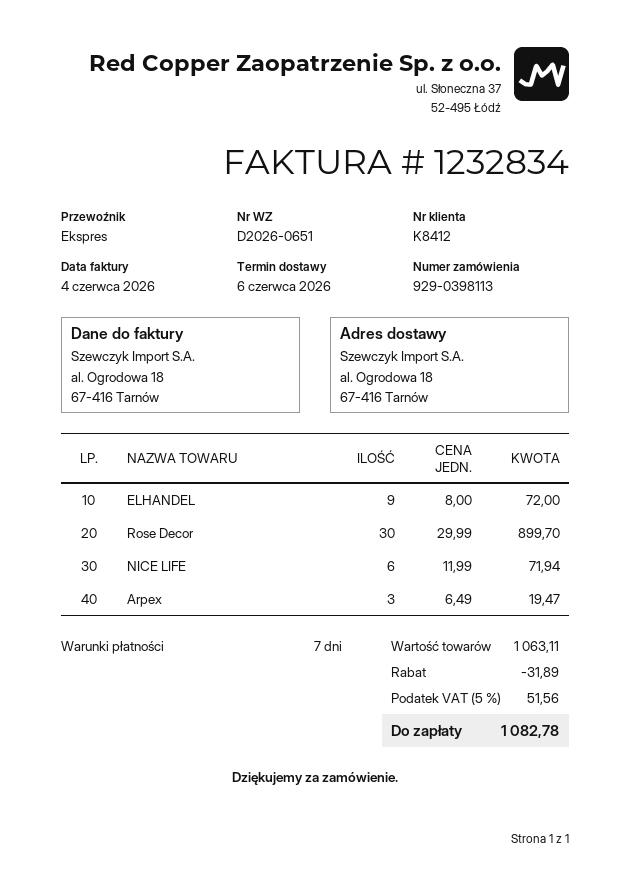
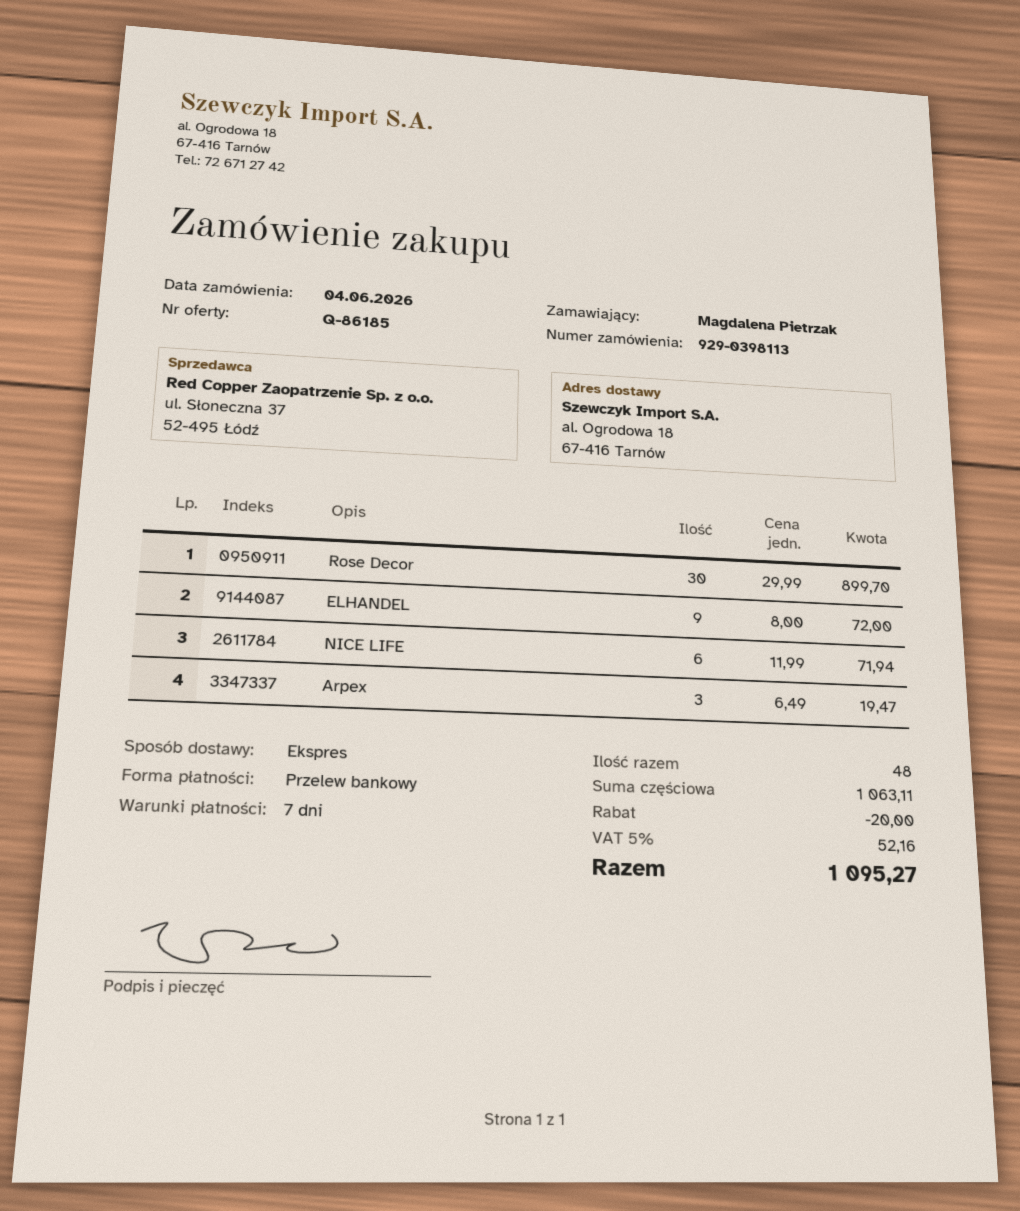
discount: 31.89 -> 20.00
tax: 5% = 51.56 -> 5% = 52.16
total: 1082.78 -> 1095.27

